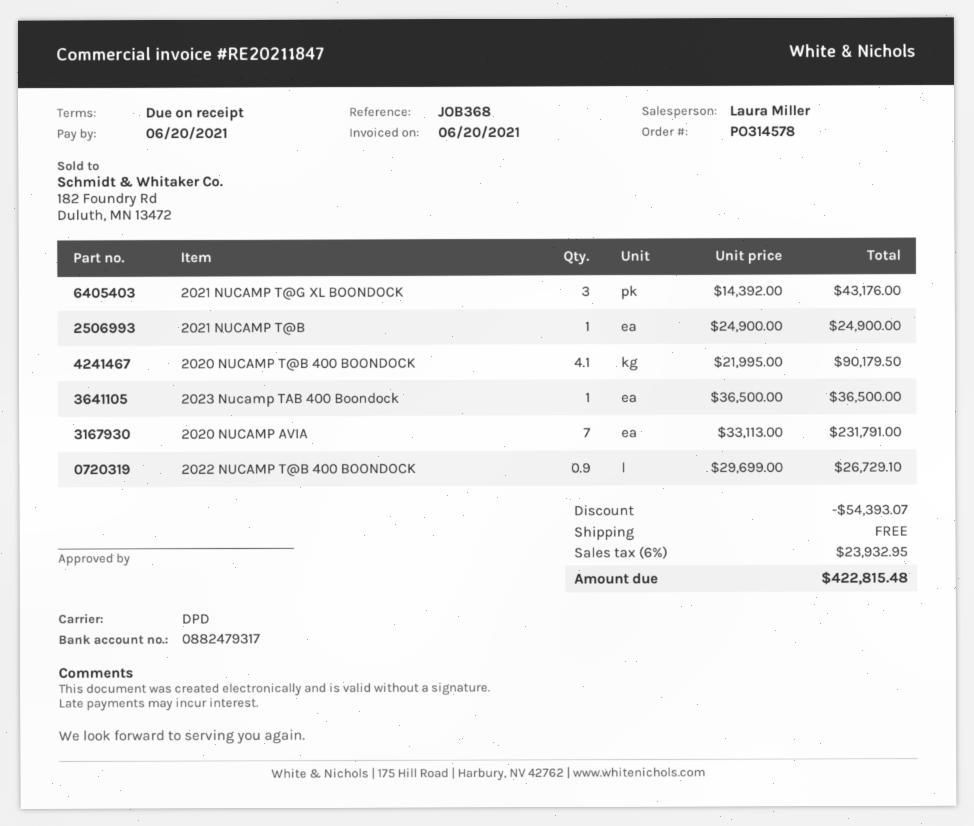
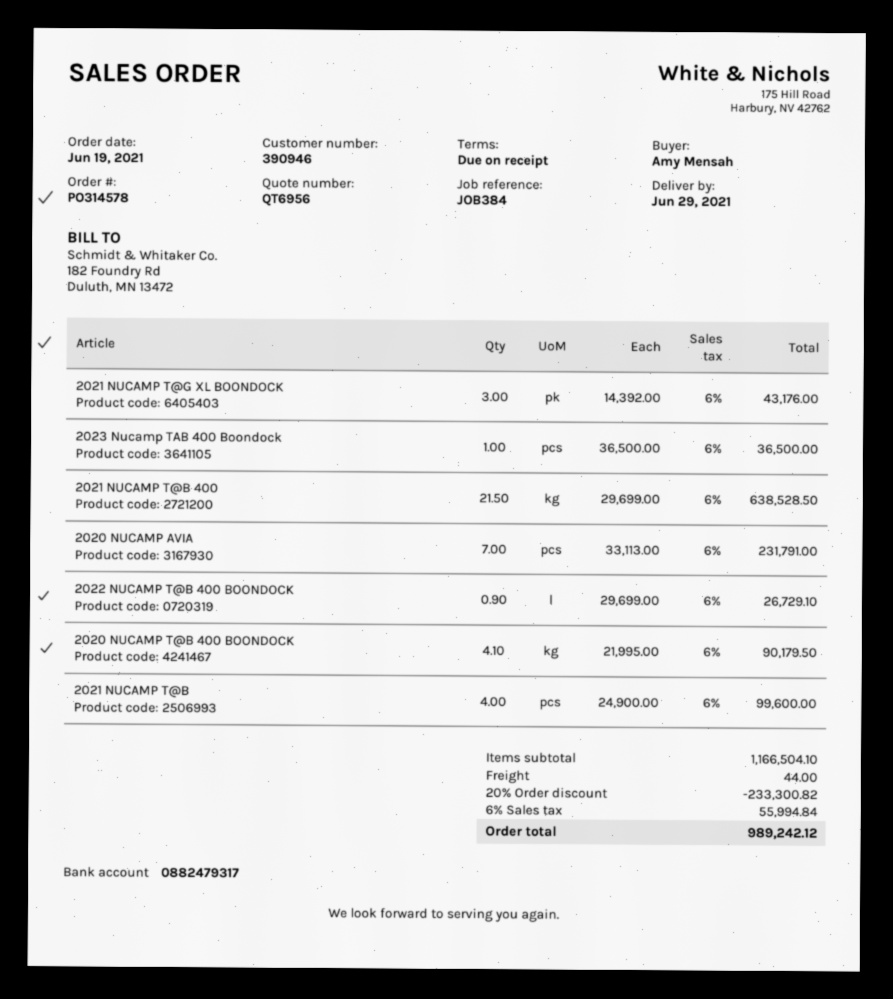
reference: JOB368 -> JOB384
2021 NUCAMP T@B: 1 x 24900.00 = 24900.00 -> 4 x 24900.00 = 99600.00
2021 NUCAMP T@B 400: none -> 21.5 x 29699.00 = 638528.50
discount: 54393.07 -> 233300.82
shipping: 0.00 -> 44.00
tax: 6% = 23932.95 -> 6% = 55994.84
total: 422815.48 -> 989242.12

